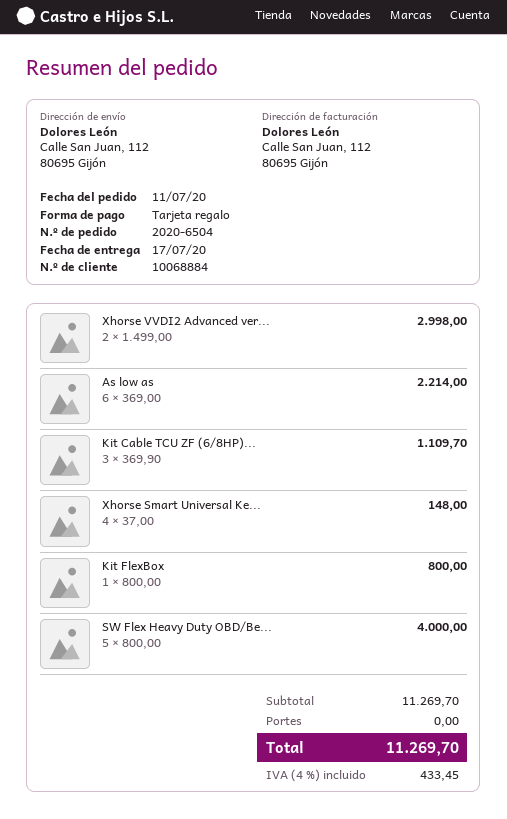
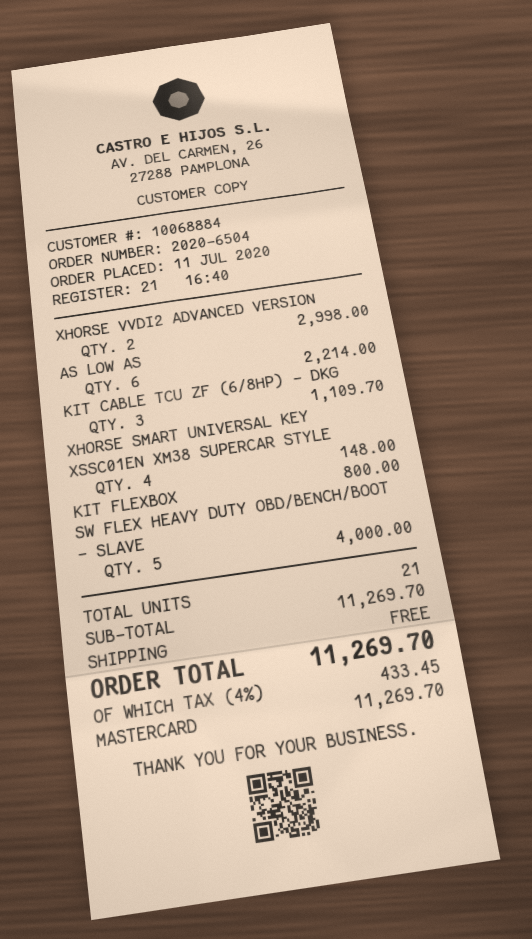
payment method: gift card -> Mastercard

